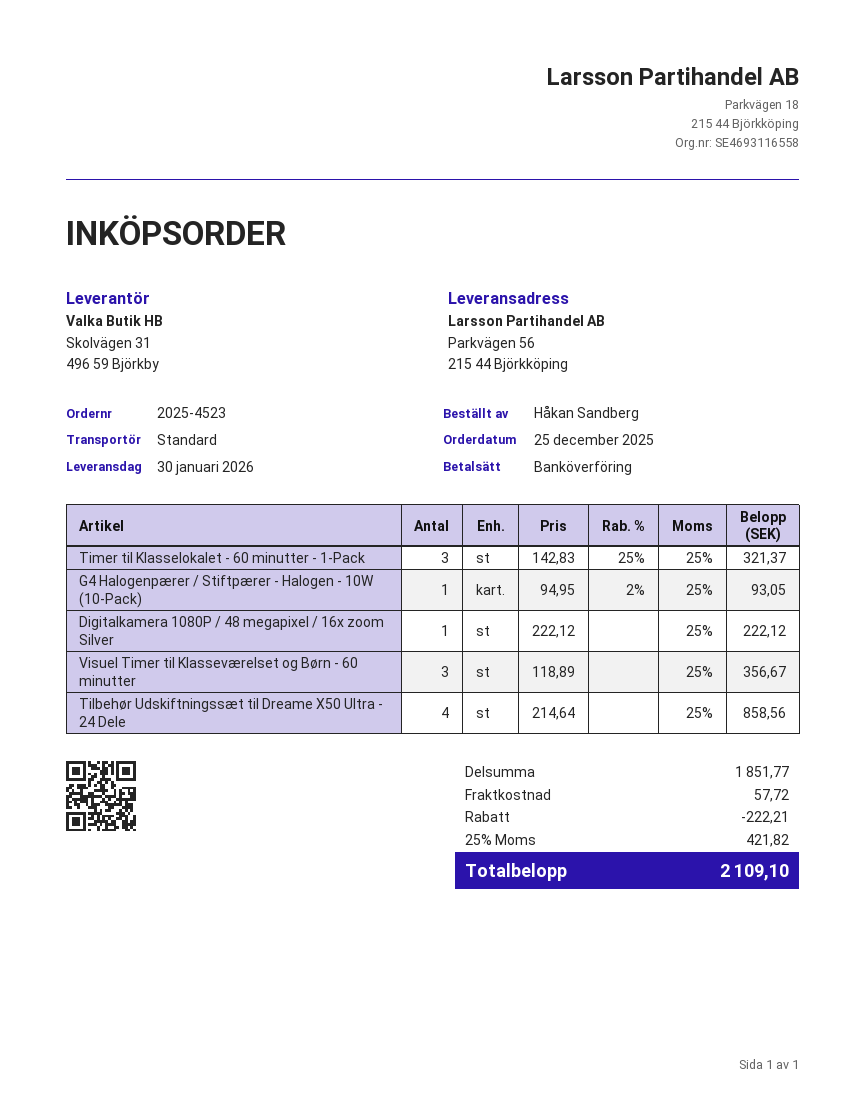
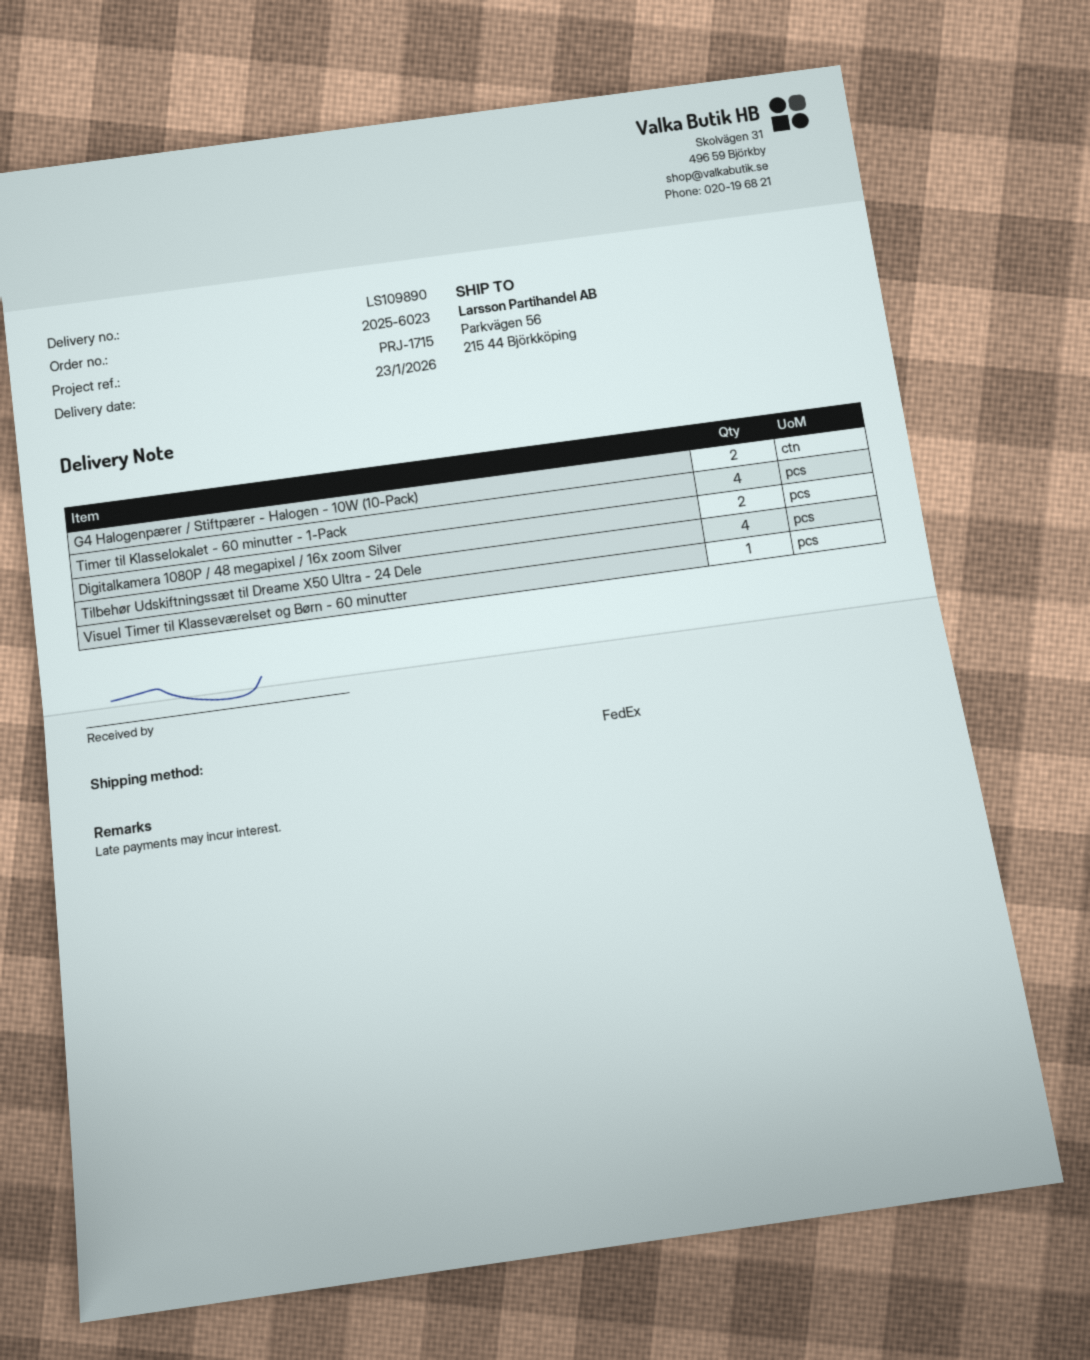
order number: 2025-4523 -> 2025-6023
delivery date: 2026-01-30 -> 2026-01-23
shipping method: standard -> FedEx
Timer til Klasselokalet - 60 minutter - 1-Pack: 3 -> 4
G4 Halogenpærer / Stiftpærer - Halogen - 10W (10-Pack): 1 -> 2
Digitalkamera 1080P / 48 megapixel / 16x zoom Silver: 1 -> 2
Visuel Timer til Klasseværelset og Børn - 60 minutter: 3 -> 1

